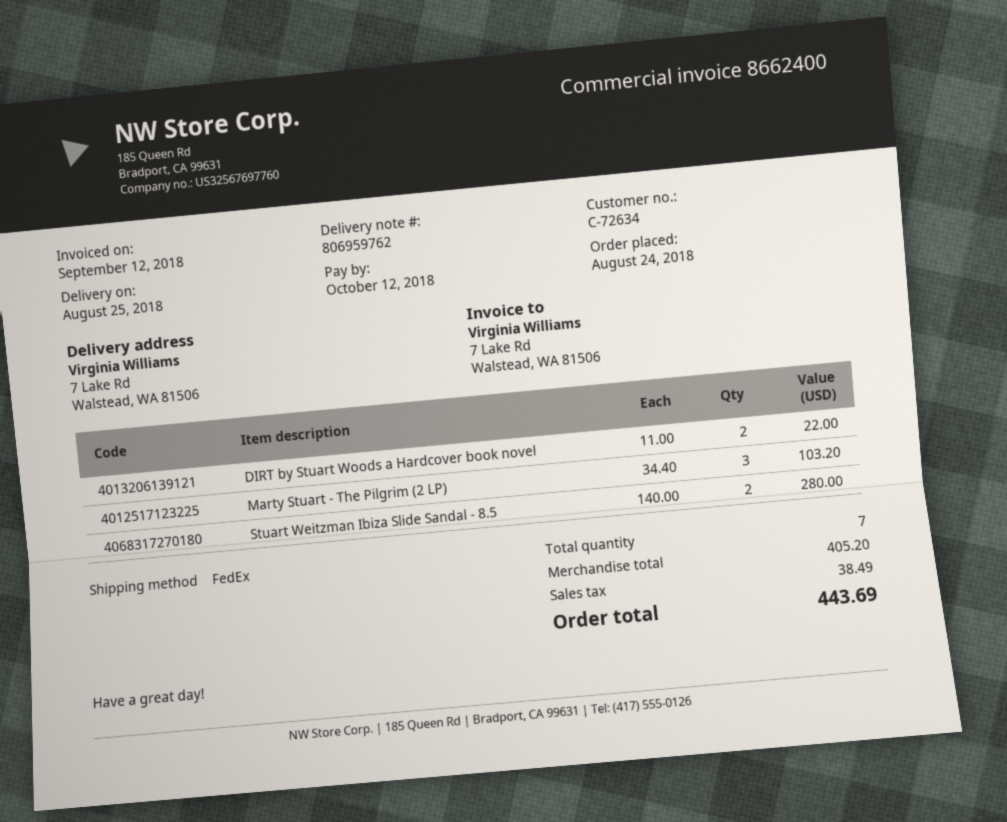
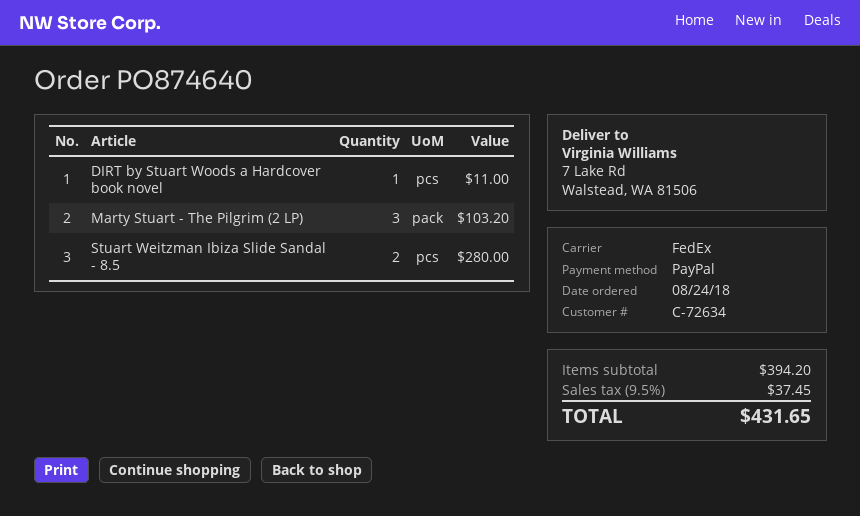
DIRT by Stuart Woods a Hardcover book novel: 2 for 22.00 -> 1 for 11.00
subtotal: 405.20 -> 394.20
tax: 38.49 -> 37.45
total: 443.69 -> 431.65

